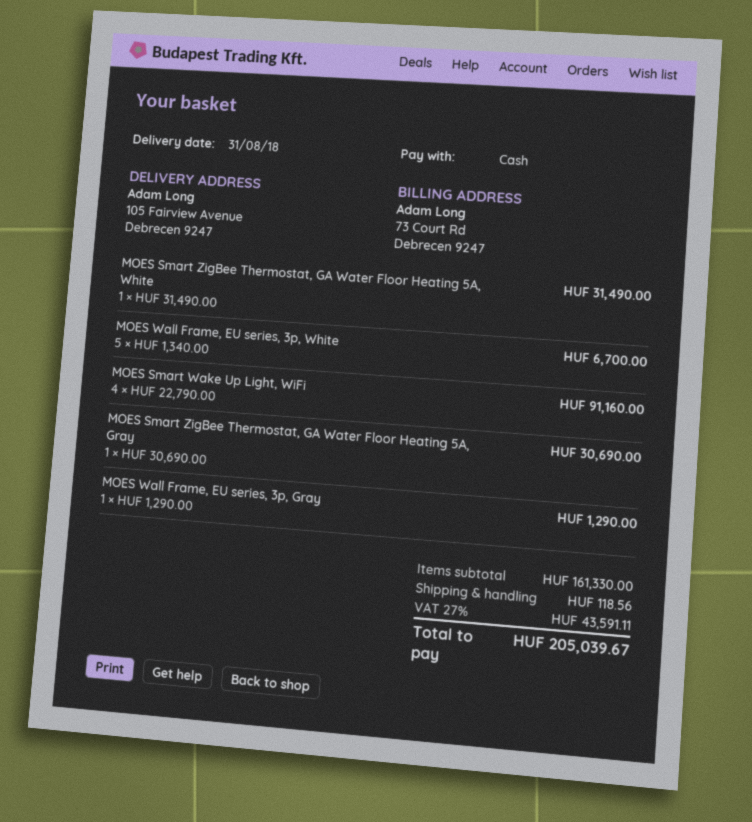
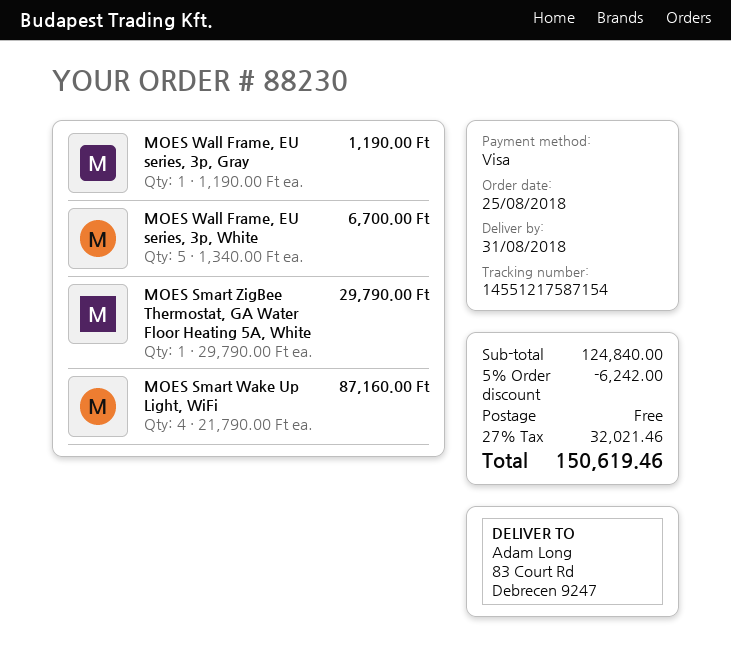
payment method: cash -> Visa
ship to: 105 Fairview Avenue, Debrecen 9247 -> 83 Court Rd, Debrecen 9247
MOES Smart ZigBee Thermostat, GA Water Floor Heating 5A, White: 1 x 31490.00 = 31490.00 -> 1 x 29790.00 = 29790.00
MOES Smart Wake Up Light, WiFi: 4 x 22790.00 = 91160.00 -> 4 x 21790.00 = 87160.00
MOES Smart ZigBee Thermostat, GA Water Floor Heating 5A, Gray: 1 x 30690.00 = 30690.00 -> none
MOES Wall Frame, EU series, 3p, Gray: 1 x 1290.00 = 1290.00 -> 1 x 1190.00 = 1190.00
subtotal: 161330.00 -> 124840.00
discount: none -> 5% = 6242.00
shipping: 118.56 -> 0.00
tax: 27% = 43591.11 -> 27% = 32021.46
total: 205039.67 -> 150619.46

